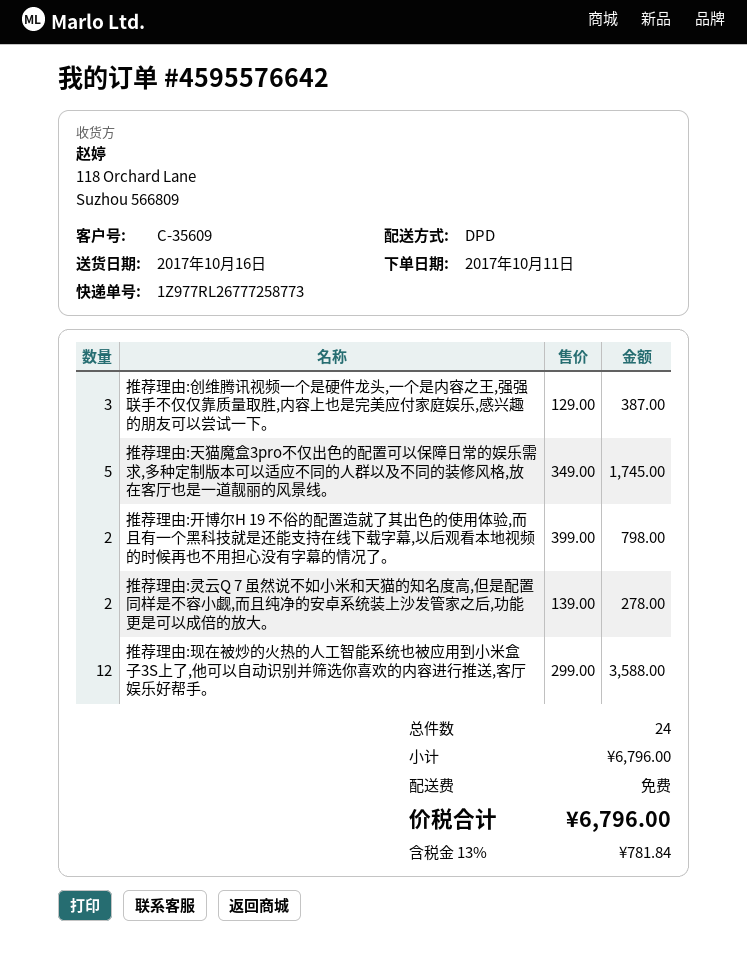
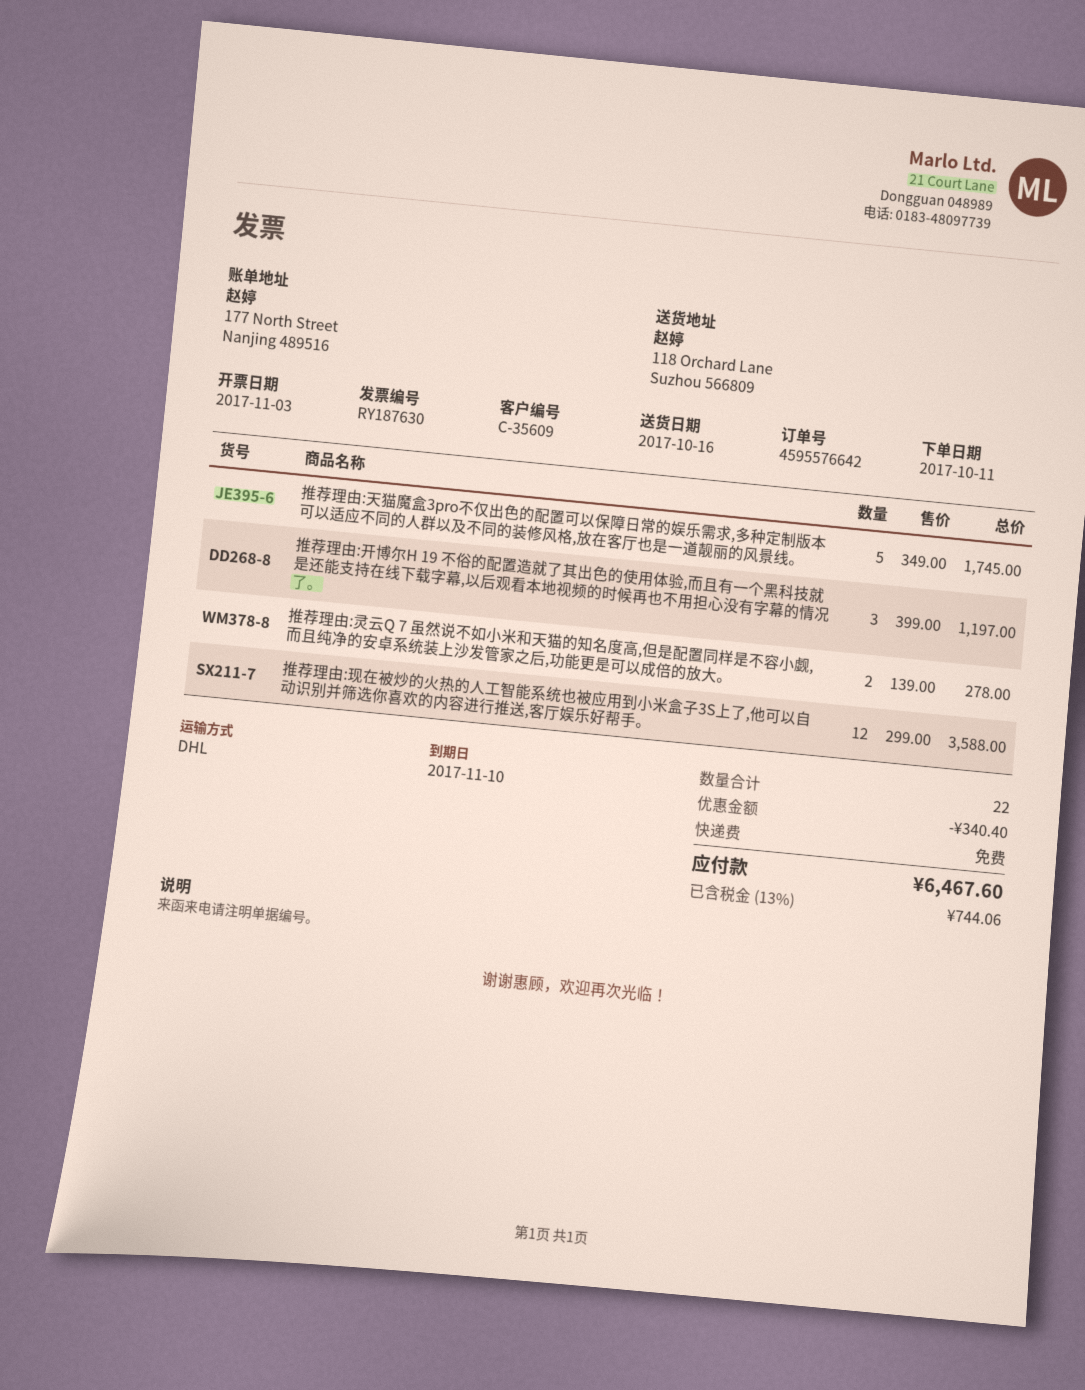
shipping method: DPD -> DHL
推荐理由:创维腾讯视频一个是硬件龙头,一个是内容之王,强强联手不仅仅靠质量取胜,内容上也是完美应付家庭娱乐,感兴趣的朋友可以尝试一下。: 3 x 129.00 = 387.00 -> none
推荐理由:开博尔H 19 不俗的配置造就了其出色的使用体验,而且有一个黑科技就是还能支持在线下载字幕,以后观看本地视频的时候再也不用担心没有字幕的情况了。: 2 x 399.00 = 798.00 -> 3 x 399.00 = 1197.00
total quantity: 24 -> 22
discount: none -> 340.40
tax: 13% = 781.84 -> 13% = 744.06
total: 6796.00 -> 6467.60

